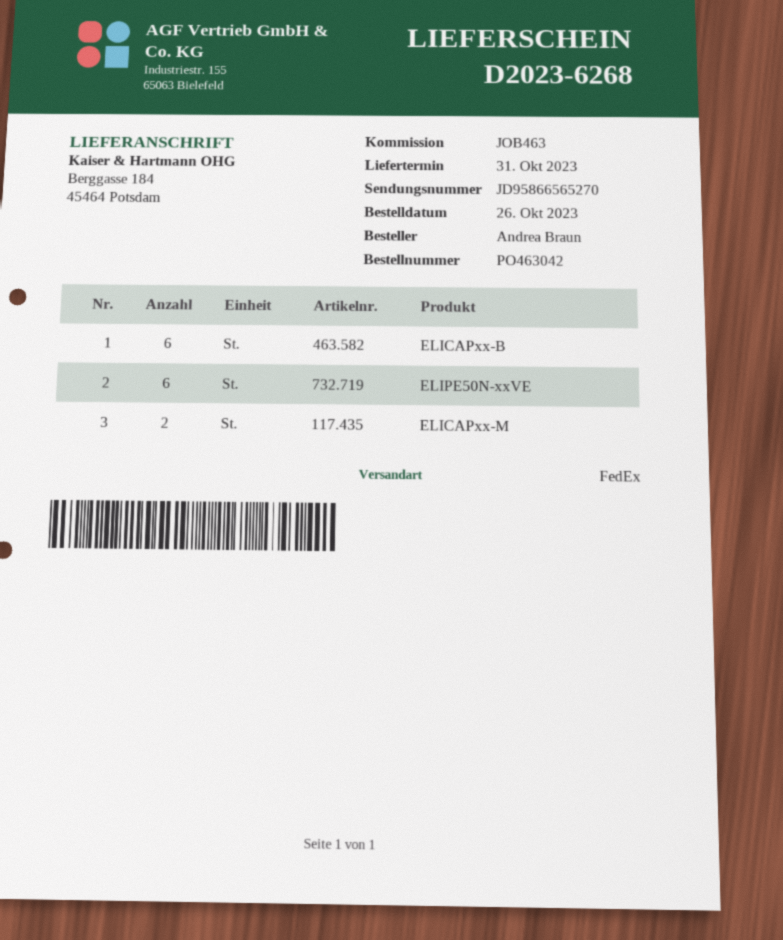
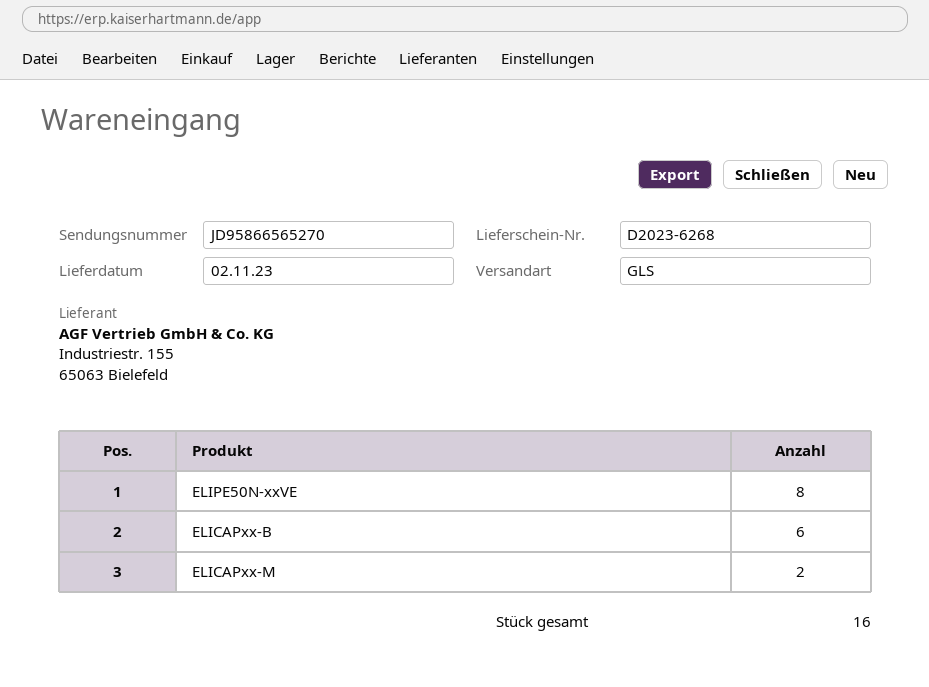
delivery date: 2023-10-31 -> 2023-11-02
shipping method: FedEx -> GLS
ELIPE50N-xxVE: 6 -> 8

